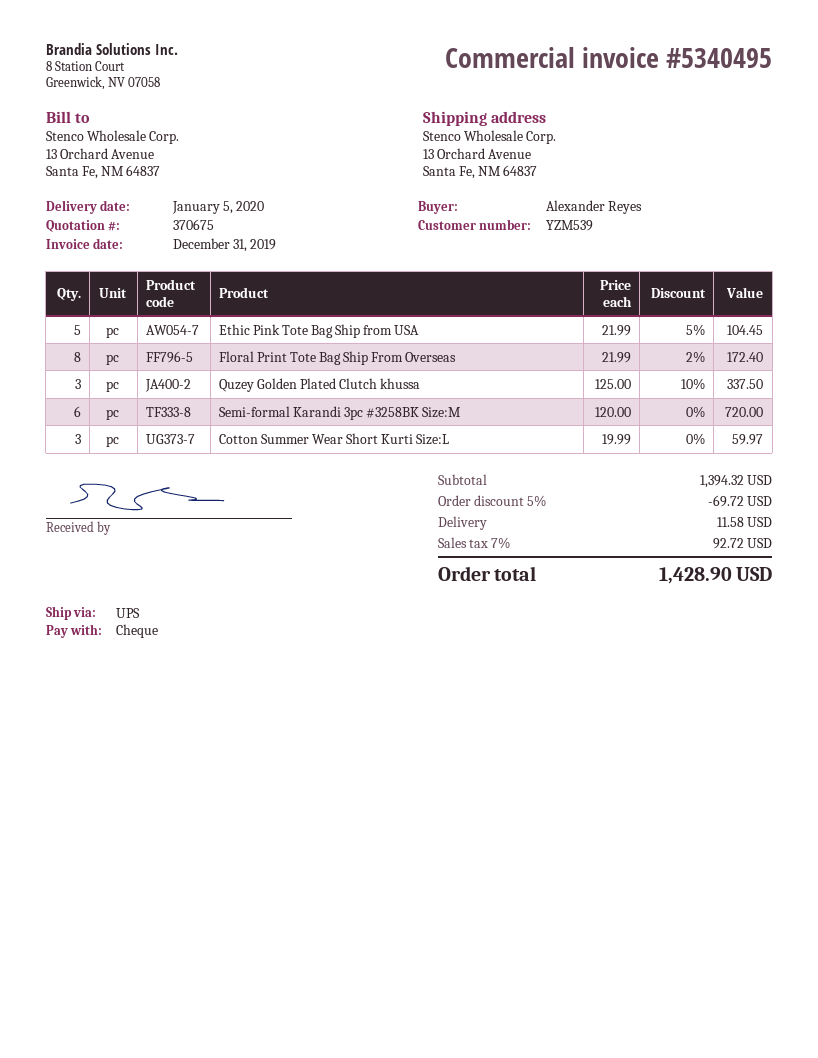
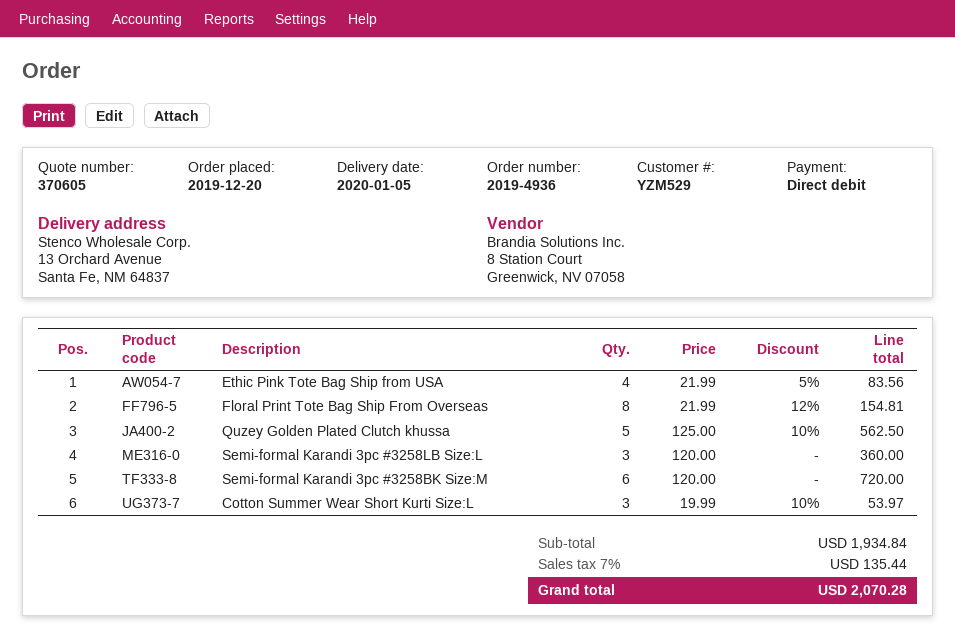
quote number: 370675 -> 370605
customer number: YZM539 -> YZM529
payment method: cheque -> direct debit
Ethic Pink Tote Bag Ship from USA: 5 x 21.99 - 5% = 104.45 -> 4 x 21.99 - 5% = 83.56
Floral Print Tote Bag Ship From Overseas: 8 x 21.99 - 2% = 172.40 -> 8 x 21.99 - 12% = 154.81
Quzey Golden Plated Clutch khussa: 3 x 125.00 - 10% = 337.50 -> 5 x 125.00 - 10% = 562.50
Cotton Summer Wear Short Kurti Size:L: 3 x 19.99 = 59.97 -> 3 x 19.99 - 10% = 53.97
Semi-formal Karandi 3pc #3258LB Size:L: none -> 3 x 120.00 = 360.00
subtotal: 1394.32 -> 1934.84
discount: 5% = 69.72 -> none
shipping: 11.58 -> none
tax: 7% = 92.72 -> 7% = 135.44
total: 1428.90 -> 2070.28

